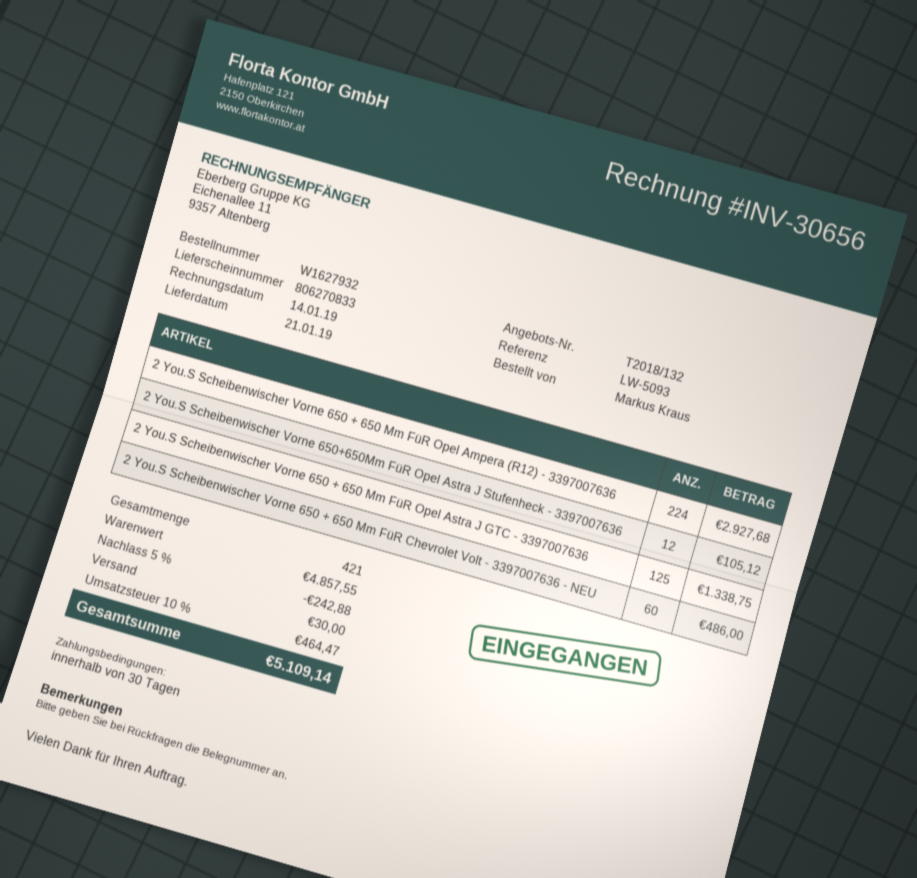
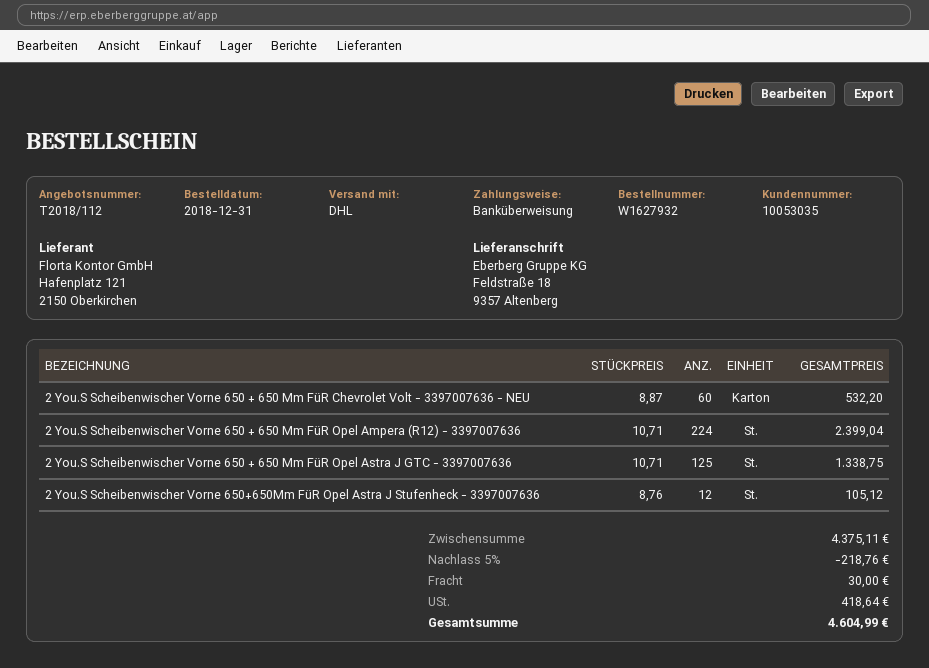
quote number: T2018/132 -> T2018/112
2 You.S Scheibenwischer Vorne 650 + 650 Mm FüR Opel Ampera (R12) - 3397007636: 224 for 2927.68 -> 224 for 2399.04
2 You.S Scheibenwischer Vorne 650 + 650 Mm FüR Chevrolet Volt - 3397007636 - NEU: 60 for 486.00 -> 60 for 532.20
subtotal: 4857.55 -> 4375.11
discount: 5% = 242.88 -> 5% = 218.76
tax: 464.47 -> 418.64
total: 5109.14 -> 4604.99

